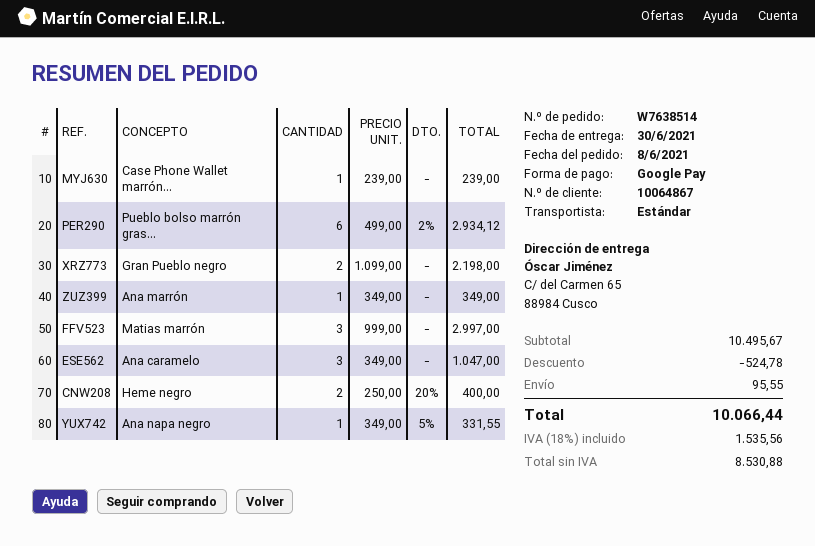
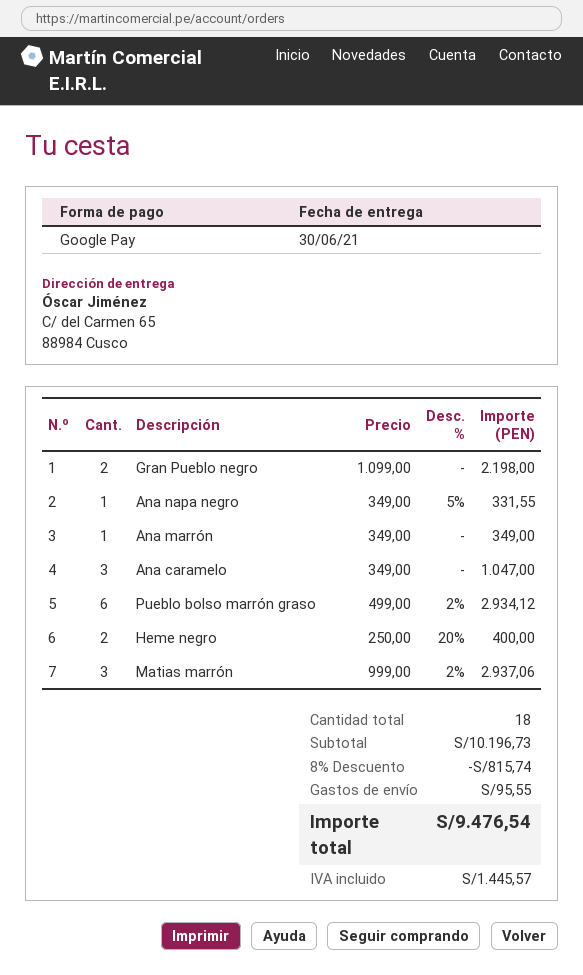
Case Phone Wallet marrón...: 1 x 239.00 = 239.00 -> none
Matias marrón: 3 x 999.00 = 2997.00 -> 3 x 999.00 - 2% = 2937.06
subtotal: 10495.67 -> 10196.73
discount: 524.78 -> 815.74
tax: 1535.56 -> 1445.57
total: 10066.44 -> 9476.54

